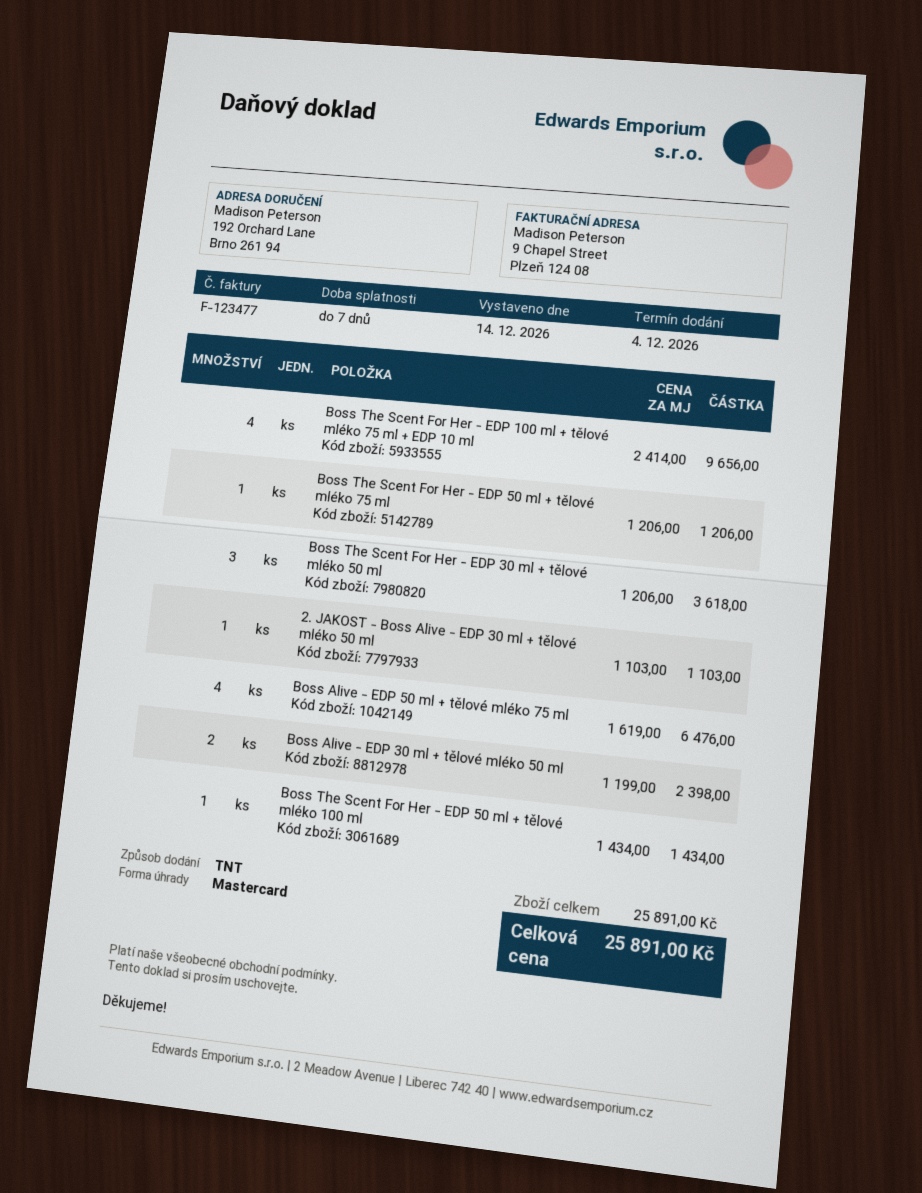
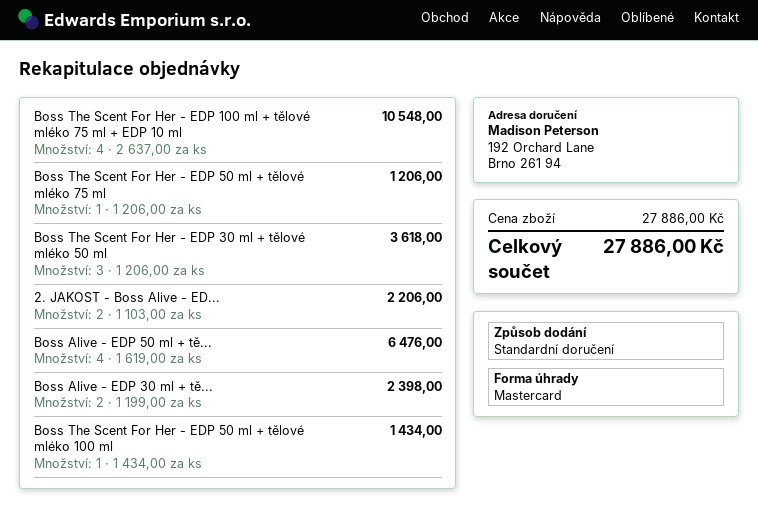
shipping method: TNT -> standard
Boss The Scent For Her - EDP 100 ml + tělové mléko 75 ml + EDP 10 ml: 4 x 2414.00 = 9656.00 -> 4 x 2637.00 = 10548.00
2. JAKOST - Boss Alive - EDP 30 ml + tělové mléko 50 ml: 1 x 1103.00 = 1103.00 -> 2 x 1103.00 = 2206.00
subtotal: 25891.00 -> 27886.00
total: 25891.00 -> 27886.00

